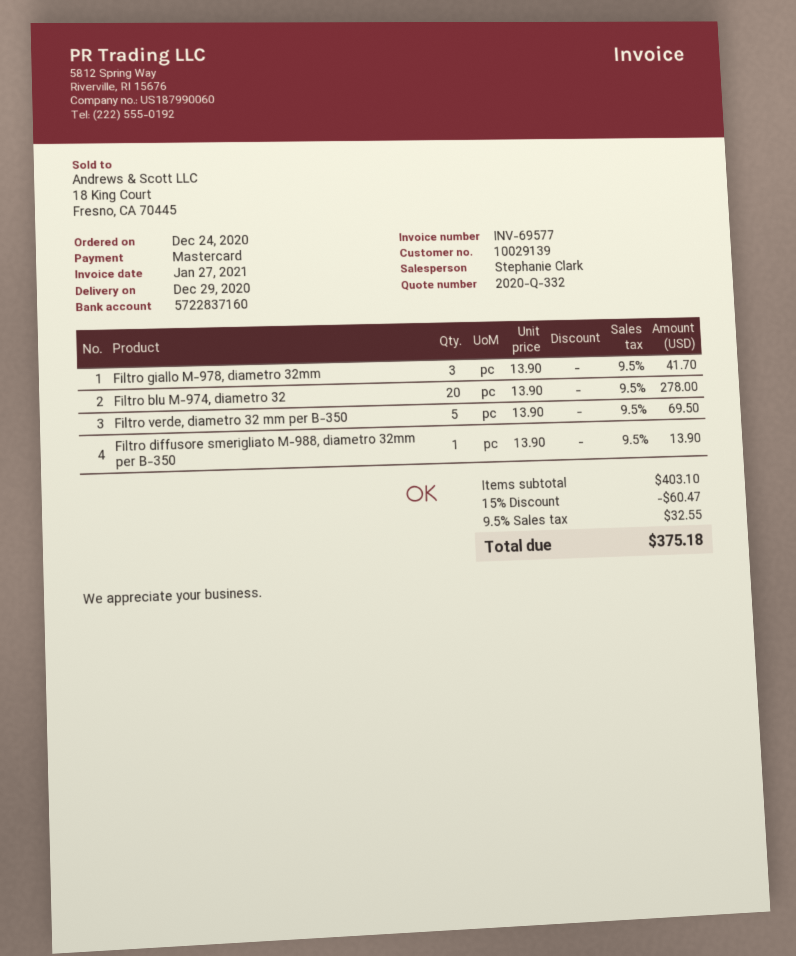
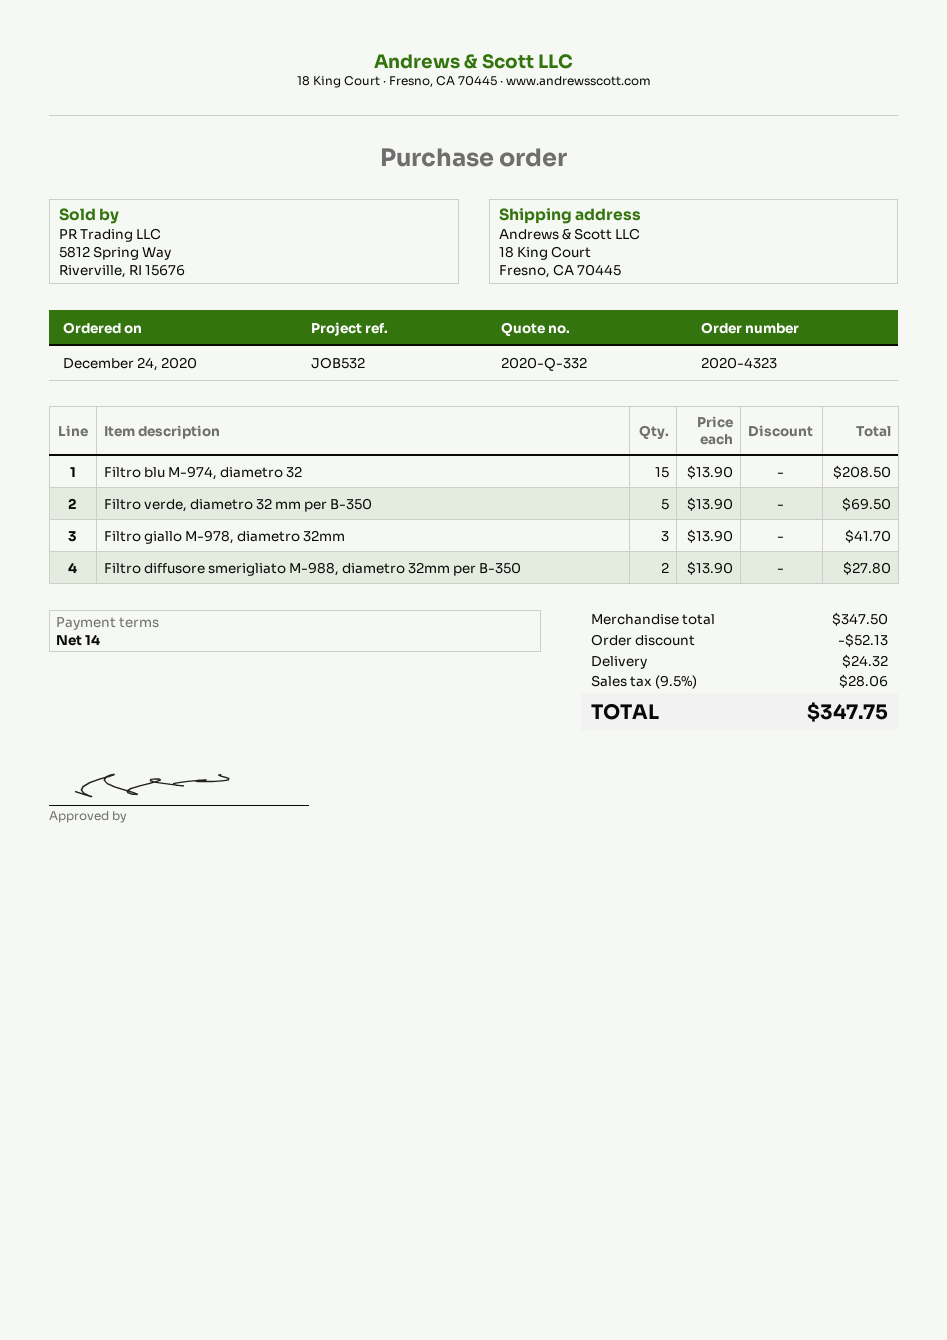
Filtro blu M-974, diametro 32: 20 x 13.90 = 278.00 -> 15 x 13.90 = 208.50
Filtro diffusore smerigliato M-988, diametro 32mm per B-350: 1 x 13.90 = 13.90 -> 2 x 13.90 = 27.80
subtotal: 403.10 -> 347.50
discount: 60.47 -> 52.13
shipping: none -> 24.32
tax: 9.5% = 32.55 -> 9.5% = 28.06
total: 375.18 -> 347.75

